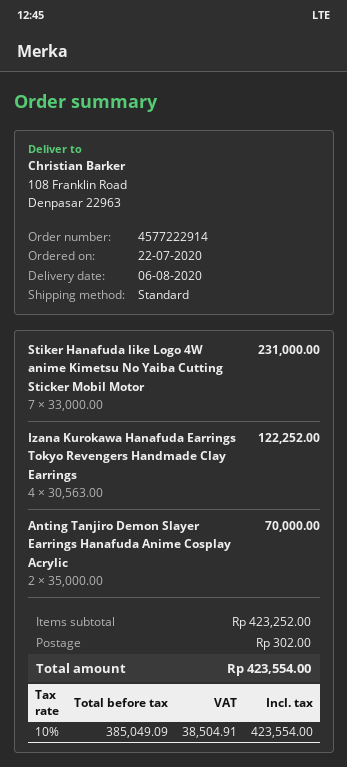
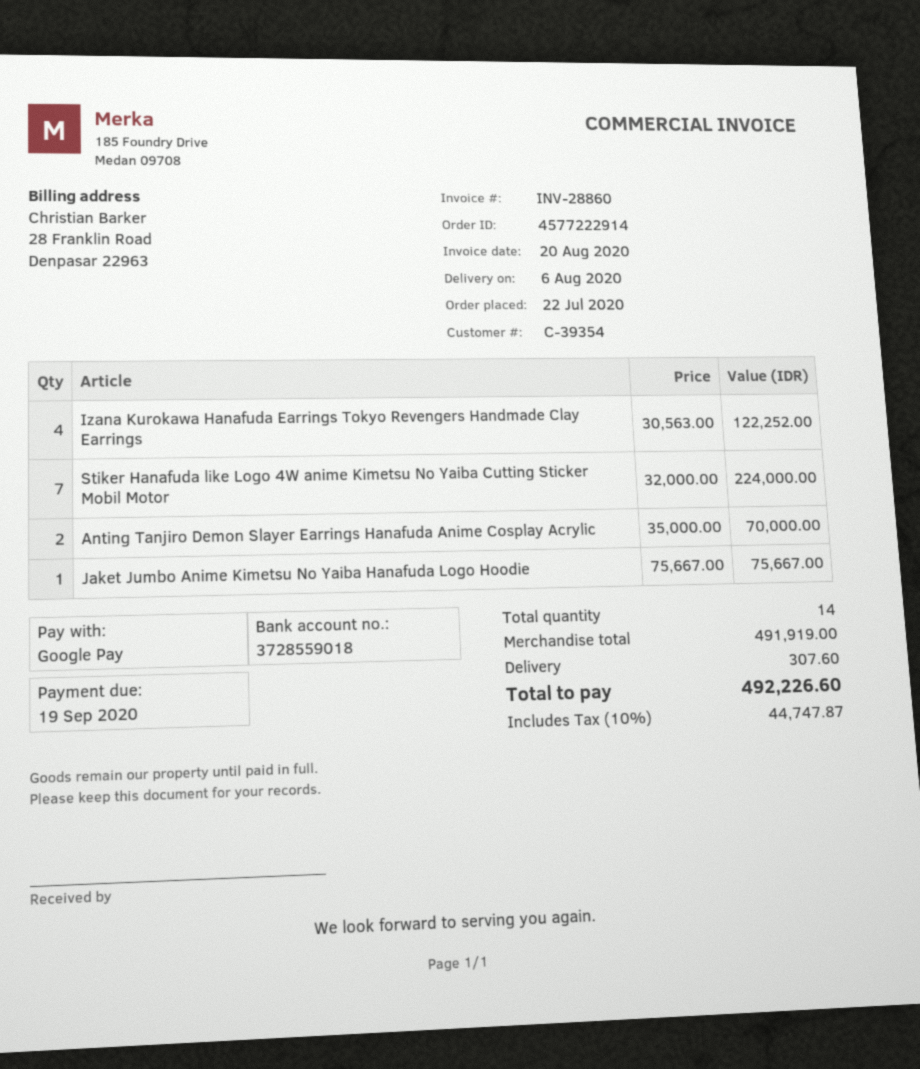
Stiker Hanafuda like Logo 4W anime Kimetsu No Yaiba Cutting Sticker Mobil Motor: 7 x 33000.00 = 231000.00 -> 7 x 32000.00 = 224000.00
Jaket Jumbo Anime Kimetsu No Yaiba Hanafuda Logo Hoodie: none -> 1 x 75667.00 = 75667.00
subtotal: 423252.00 -> 491919.00
shipping: 302.00 -> 307.60
tax: 10% = 38504.91 -> 10% = 44747.87
total: 423554.00 -> 492226.60

